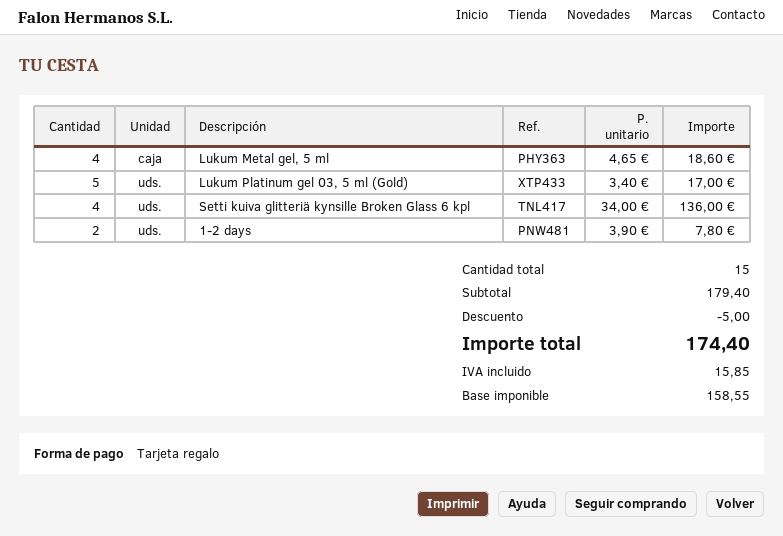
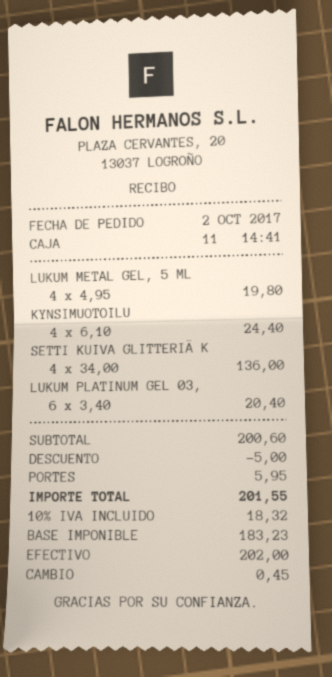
payment method: gift card -> cash
Lukum Metal gel, 5 ml: 4 x 4.65 = 18.60 -> 4 x 4.95 = 19.80
Lukum Platinum gel 03, 5 ml (Gold): 5 x 3.40 = 17.00 -> 6 x 3.40 = 20.40
1-2 days: 2 x 3.90 = 7.80 -> none
KYNSIMUOTOILU: none -> 4 x 6.10 = 24.40
subtotal: 179.40 -> 200.60
shipping: none -> 5.95
net: 158.55 -> 183.23
tax: 15.85 -> 18.32
total: 174.40 -> 201.55

